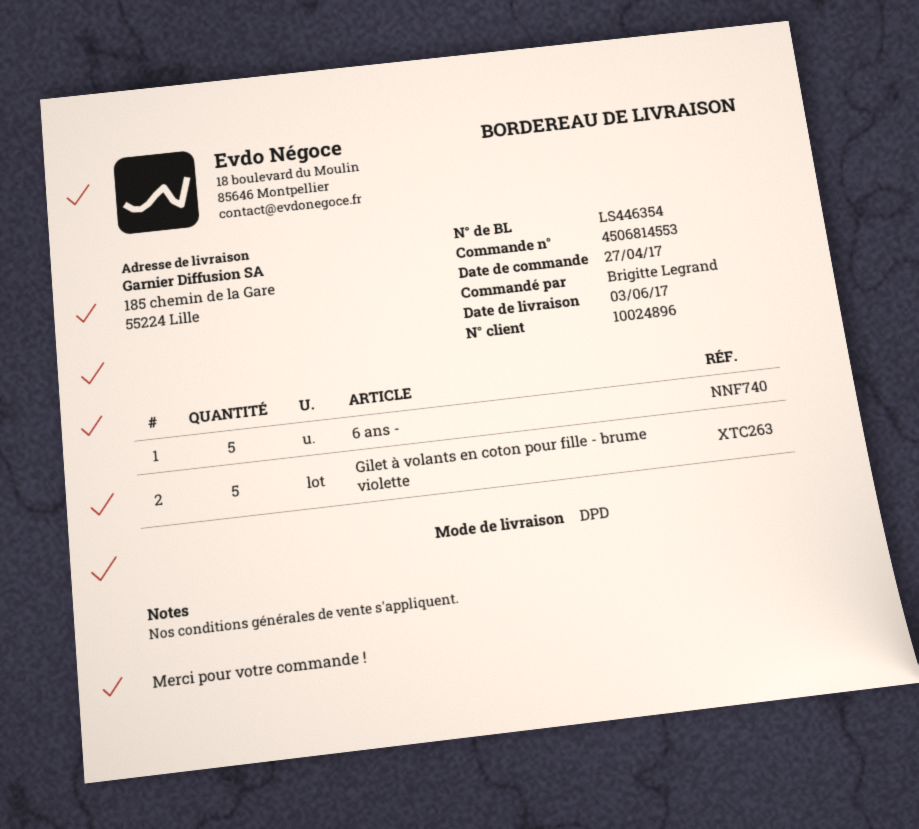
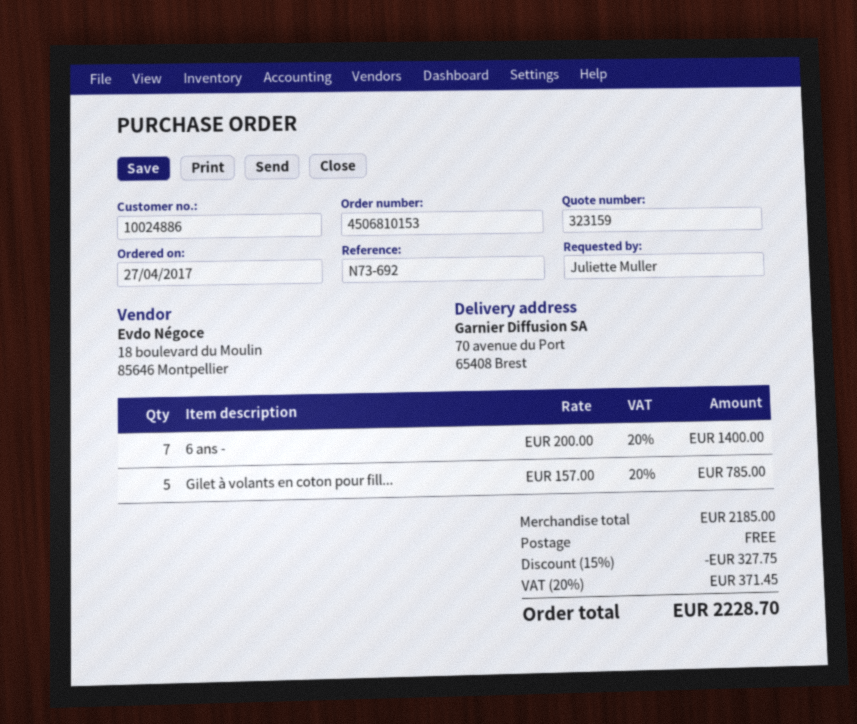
order number: 4506814553 -> 4506810153
customer number: 10024896 -> 10024886
ordered by: Brigitte Legrand -> Juliette Muller
ship to: 185 chemin de la Gare, 55224 Lille -> 70 avenue du Port, 65408 Brest
6 ans -: 5 -> 7

